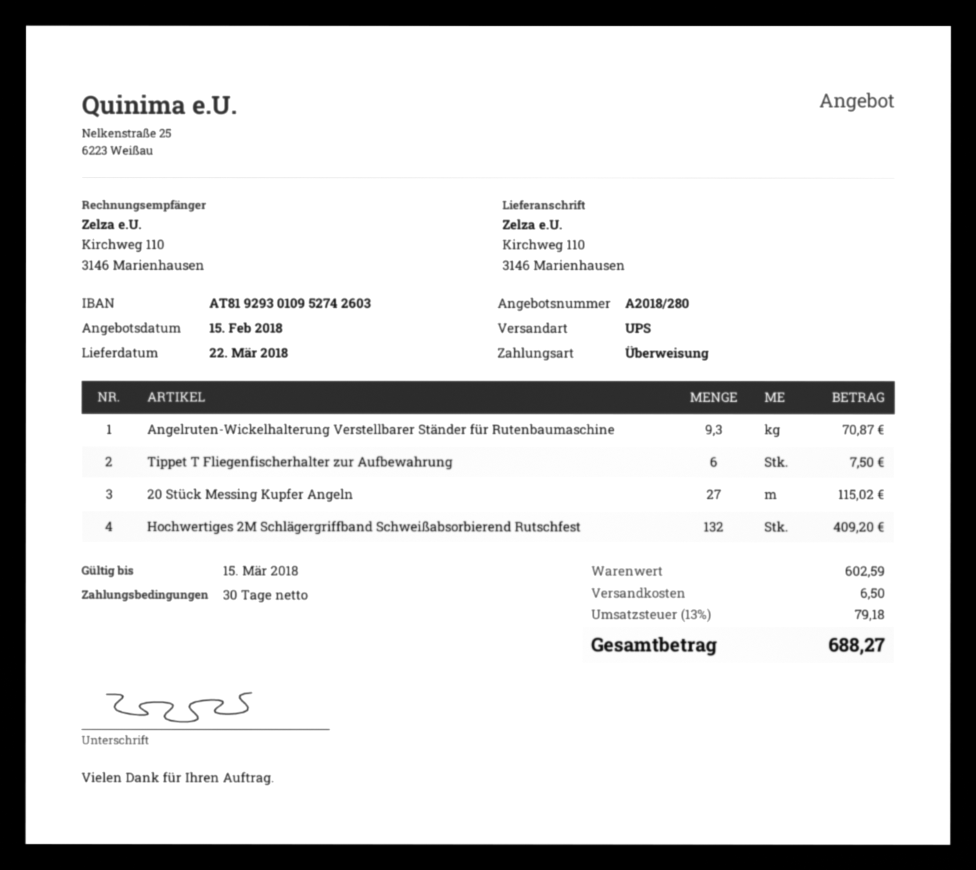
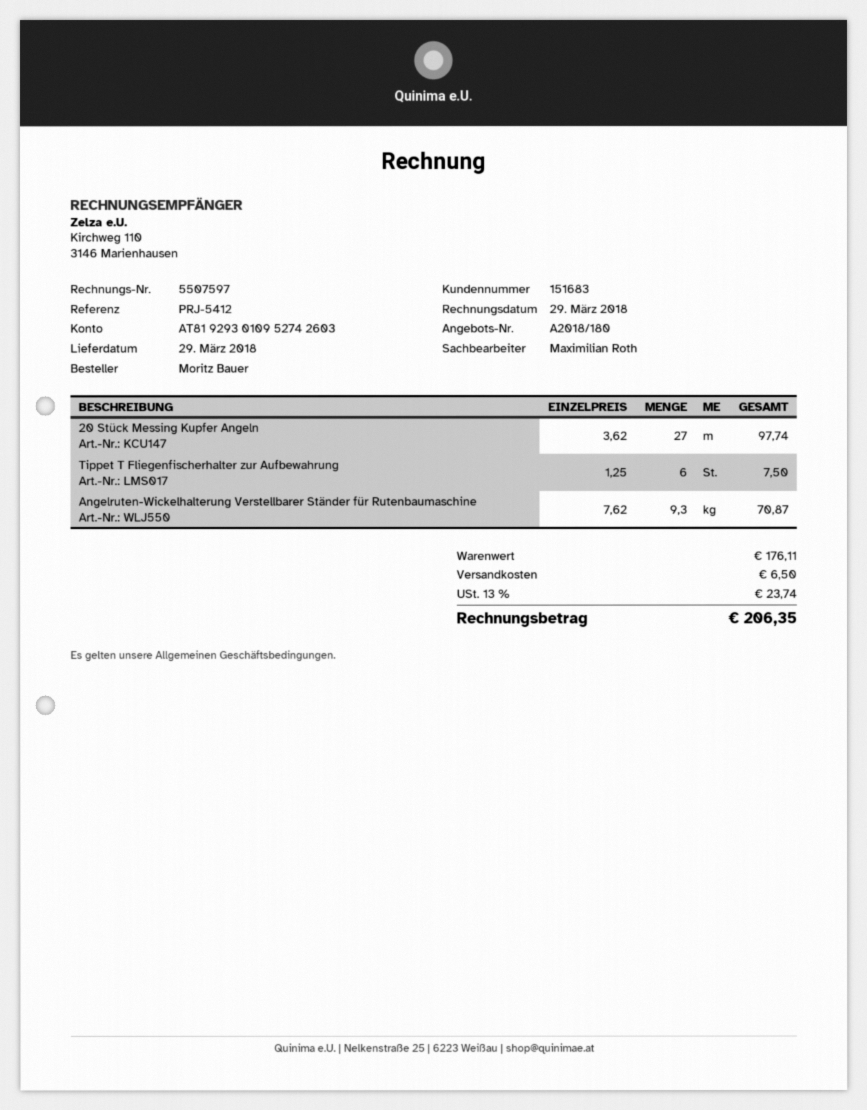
quote number: A2018/280 -> A2018/180
delivery date: 2018-03-22 -> 2018-03-29
20 Stück Messing Kupfer Angeln: 27 for 115.02 -> 27 for 97.74
Hochwertiges 2M Schlägergriffband Schweißabsorbierend Rutschfest: 132 for 409.20 -> none
subtotal: 602.59 -> 176.11
tax: 13% = 79.18 -> 13% = 23.74
total: 688.27 -> 206.35

